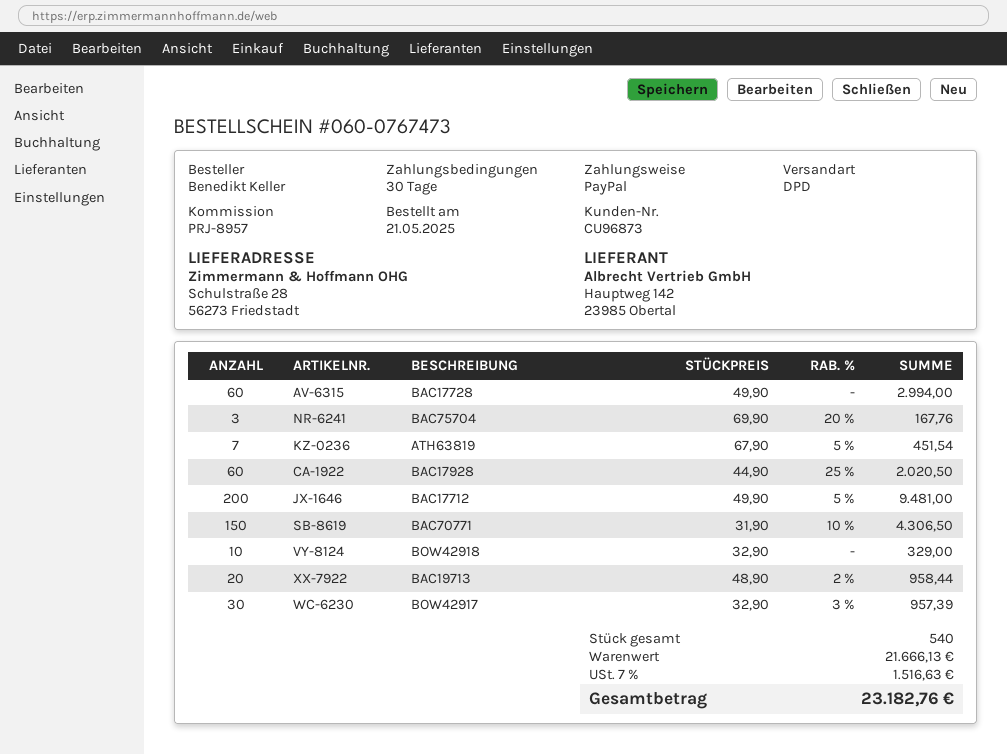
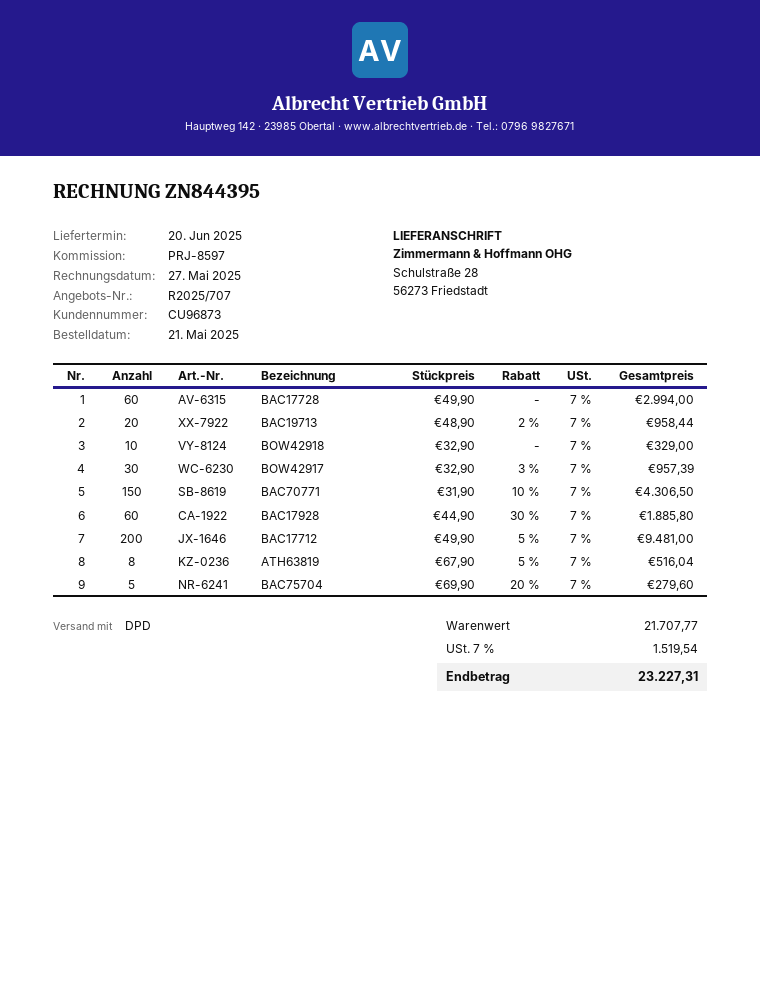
reference: PRJ-8957 -> PRJ-8597
BAC75704: 3 x 69.90 - 20% = 167.76 -> 5 x 69.90 - 20% = 279.60
ATH63819: 7 x 67.90 - 5% = 451.54 -> 8 x 67.90 - 5% = 516.04
BAC17928: 60 x 44.90 - 25% = 2020.50 -> 60 x 44.90 - 30% = 1885.80
subtotal: 21666.13 -> 21707.77
tax: 7% = 1516.63 -> 7% = 1519.54
total: 23182.76 -> 23227.31

